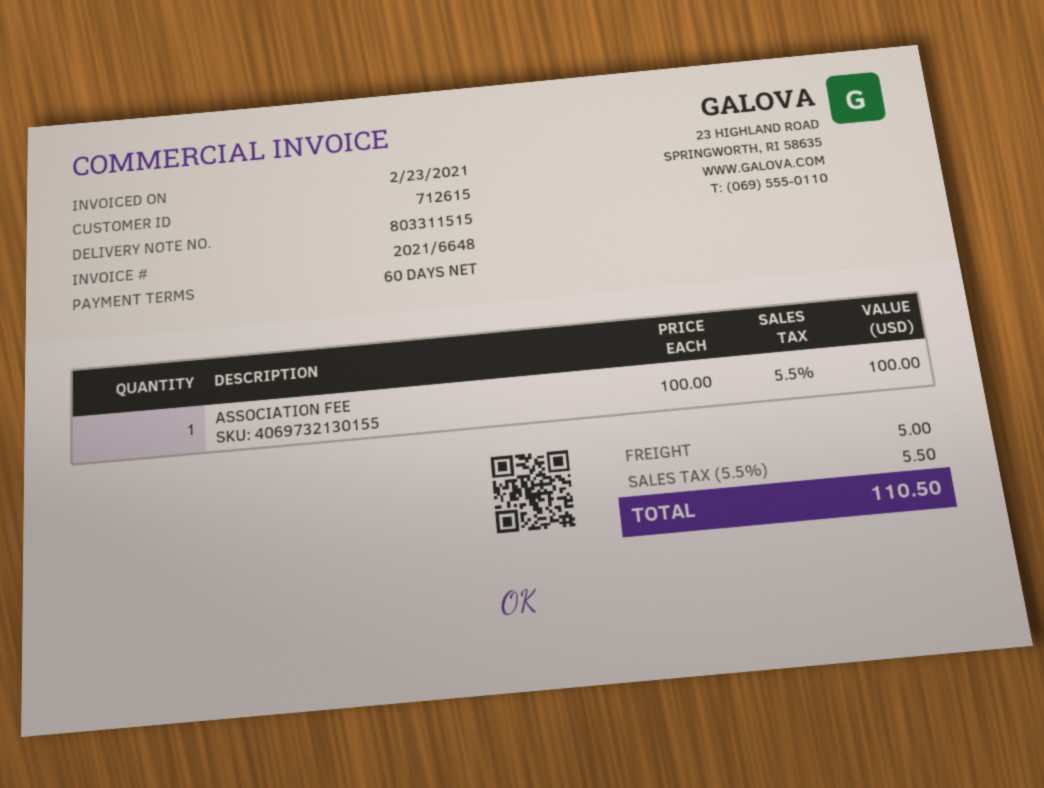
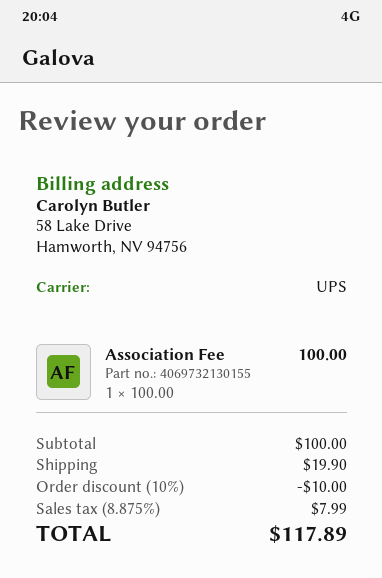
discount: none -> 10% = 10.00
shipping: 5.00 -> 19.90
tax: 5.5% = 5.50 -> 8.875% = 7.99
total: 110.50 -> 117.89

